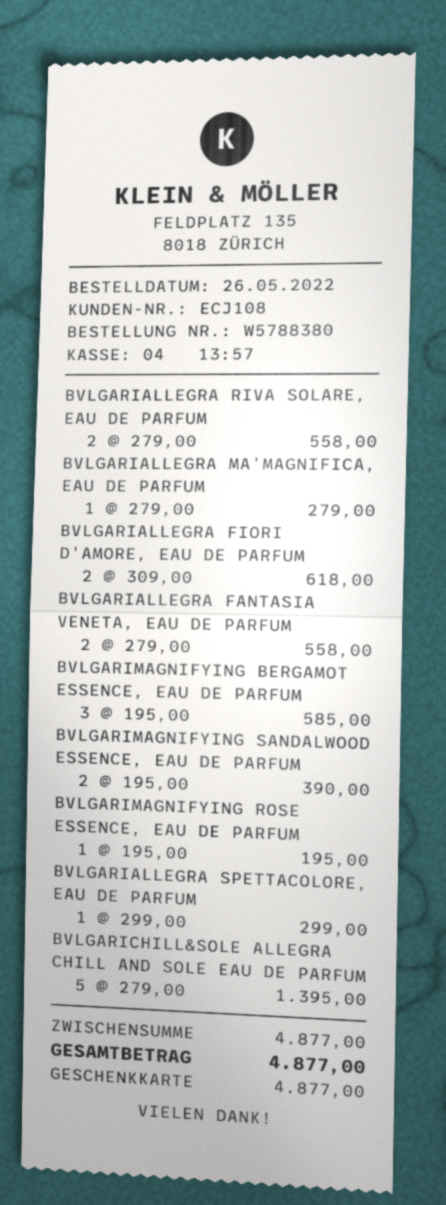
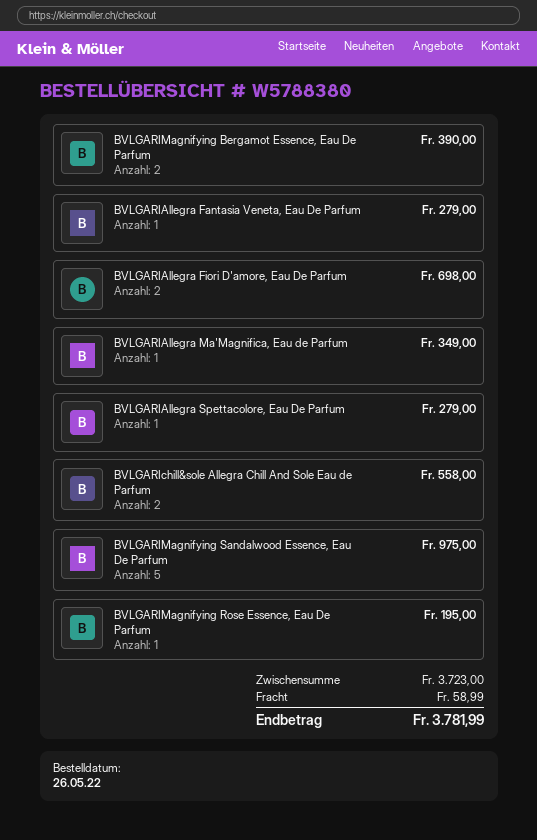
BVLGARIALLEGRA RIVA SOLARE, EAU DE PARFUM: 2 for 558.00 -> none
BVLGARIALLEGRA MA'MAGNIFICA, EAU DE PARFUM: 1 for 279.00 -> 1 for 349.00
BVLGARIALLEGRA FIORI D'AMORE, EAU DE PARFUM: 2 for 618.00 -> 2 for 698.00
BVLGARIALLEGRA FANTASIA VENETA, EAU DE PARFUM: 2 for 558.00 -> 1 for 279.00
BVLGARIMAGNIFYING BERGAMOT ESSENCE, EAU DE PARFUM: 3 for 585.00 -> 2 for 390.00
BVLGARIMAGNIFYING SANDALWOOD ESSENCE, EAU DE PARFUM: 2 for 390.00 -> 5 for 975.00
BVLGARIALLEGRA SPETTACOLORE, EAU DE PARFUM: 1 for 299.00 -> 1 for 279.00
BVLGARICHILL&SOLE ALLEGRA CHILL AND SOLE EAU DE PARFUM: 5 for 1395.00 -> 2 for 558.00
subtotal: 4877.00 -> 3723.00
shipping: none -> 58.99
total: 4877.00 -> 3781.99

